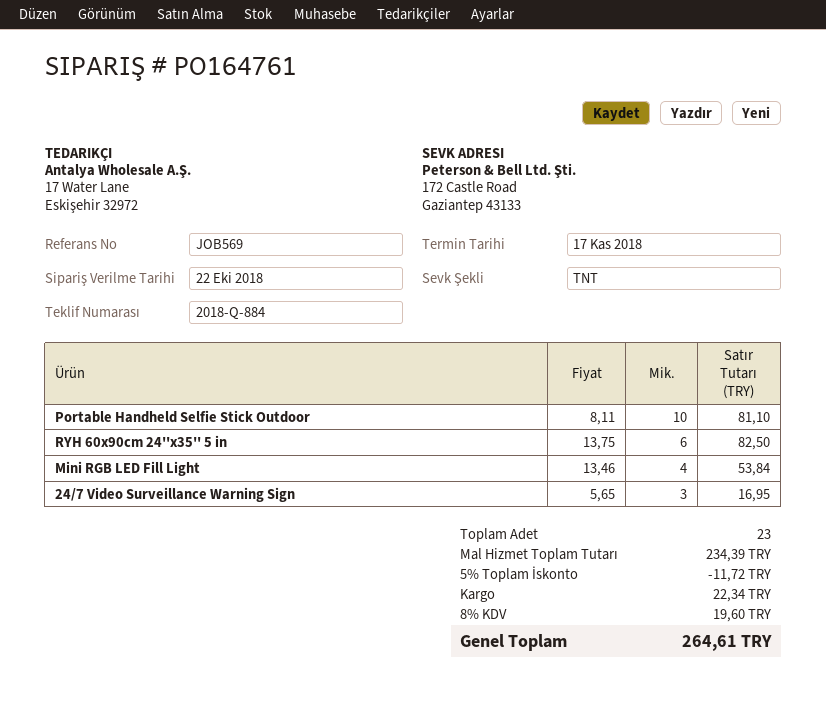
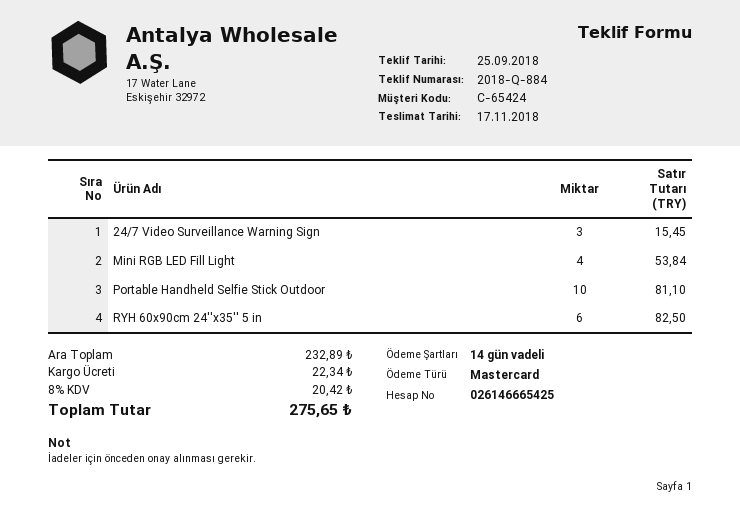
24/7 Video Surveillance Warning Sign: 3 for 16.95 -> 3 for 15.45
subtotal: 234.39 -> 232.89
discount: 5% = 11.72 -> none
tax: 8% = 19.60 -> 8% = 20.42
total: 264.61 -> 275.65

